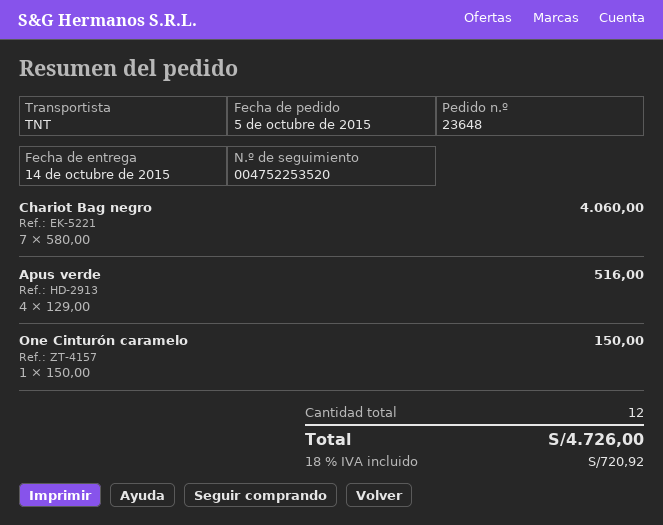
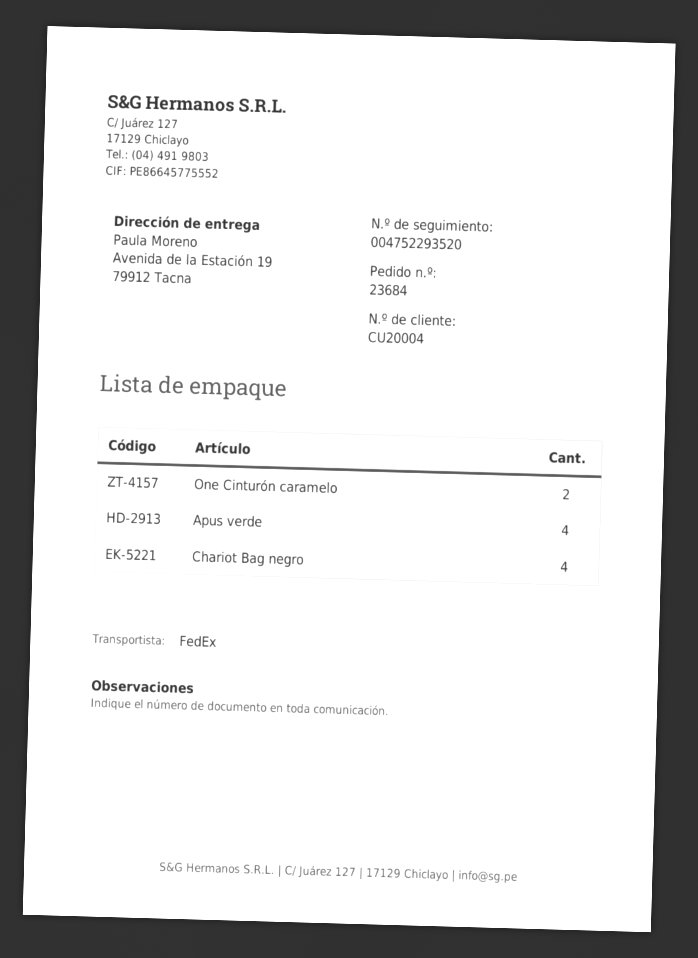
order number: 23648 -> 23684
shipping method: TNT -> FedEx
tracking number: 004752253520 -> 004752293520
Chariot Bag negro: 7 -> 4
One Cinturón caramelo: 1 -> 2

